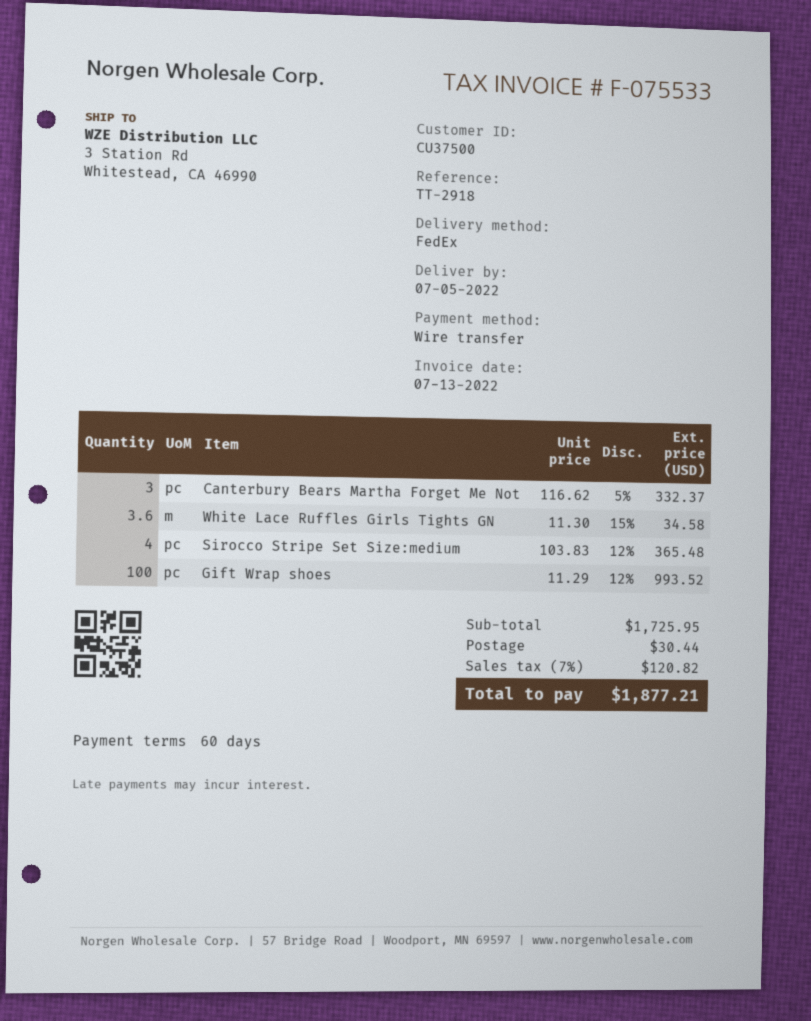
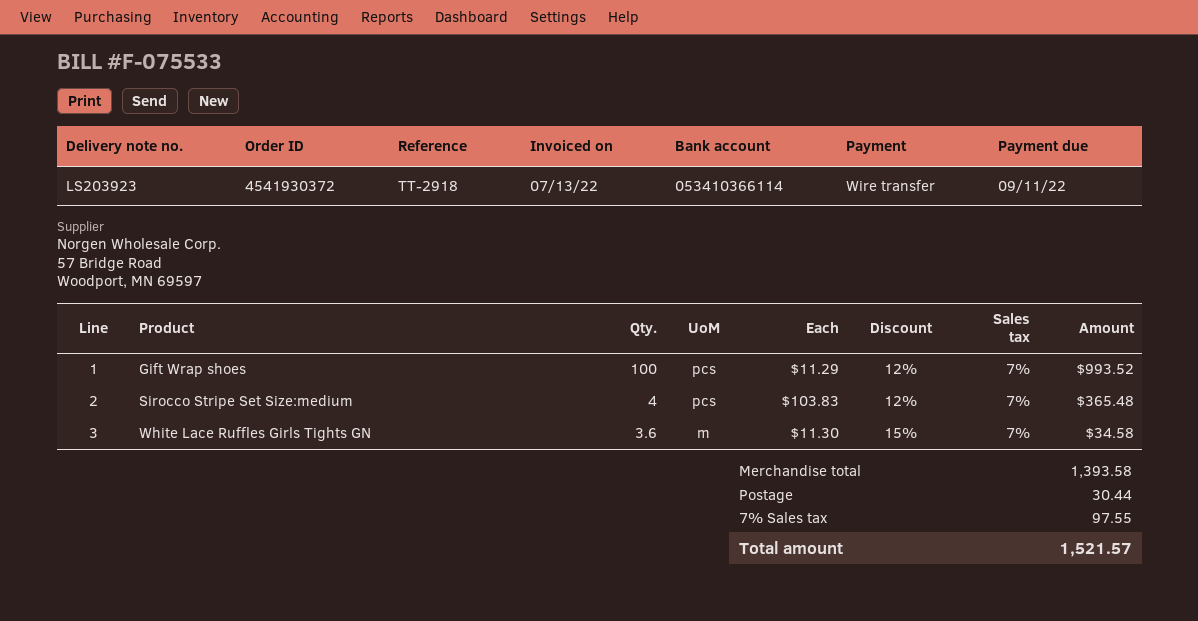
Canterbury Bears Martha Forget Me Not: 3 x 116.62 - 5% = 332.37 -> none
subtotal: 1725.95 -> 1393.58
tax: 7% = 120.82 -> 7% = 97.55
total: 1877.21 -> 1521.57

